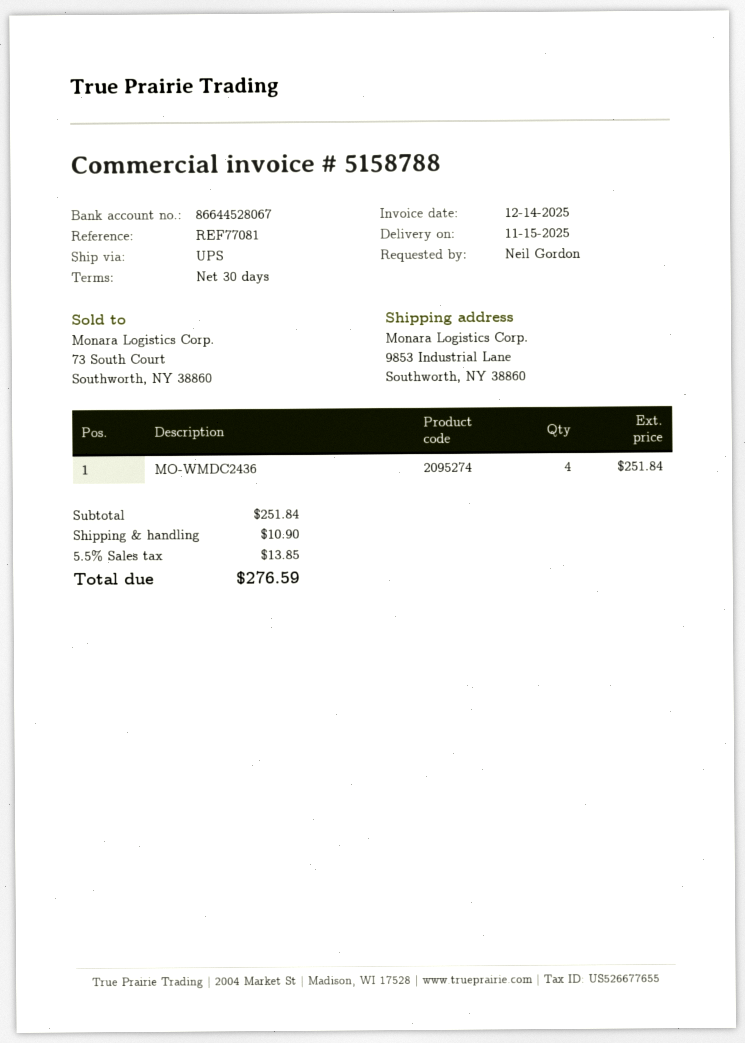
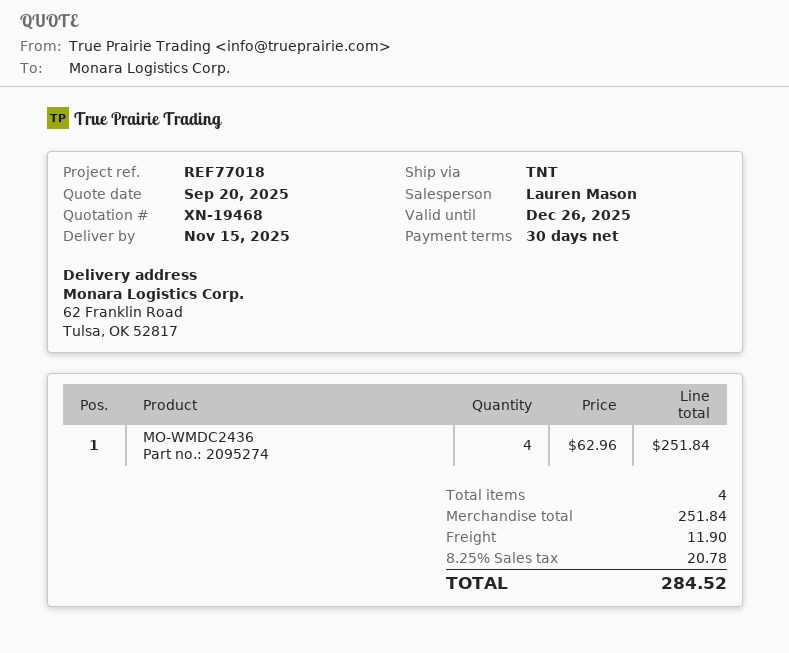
reference: REF77081 -> REF77018
shipping method: UPS -> TNT
ship to: 9853 Industrial Lane, Southworth, NY 38860 -> 62 Franklin Road, Tulsa, OK 52817
shipping: 10.90 -> 11.90
tax: 5.5% = 13.85 -> 8.25% = 20.78
total: 276.59 -> 284.52

